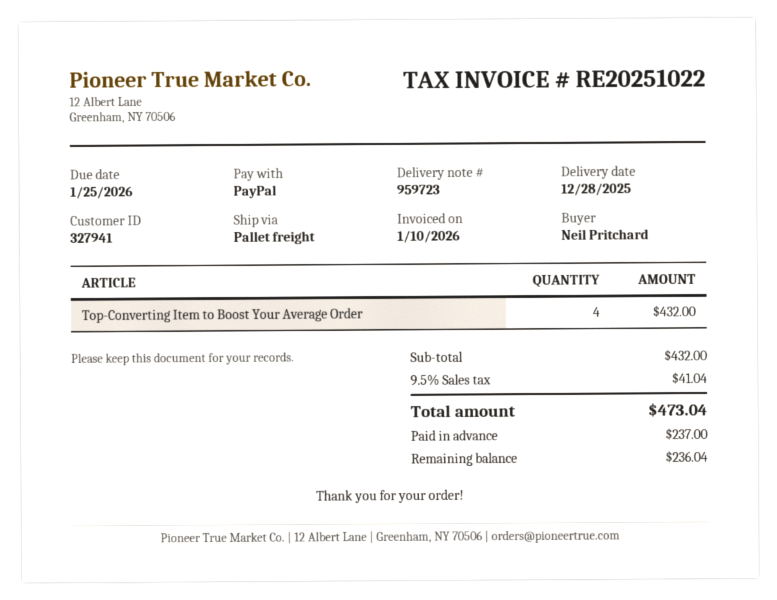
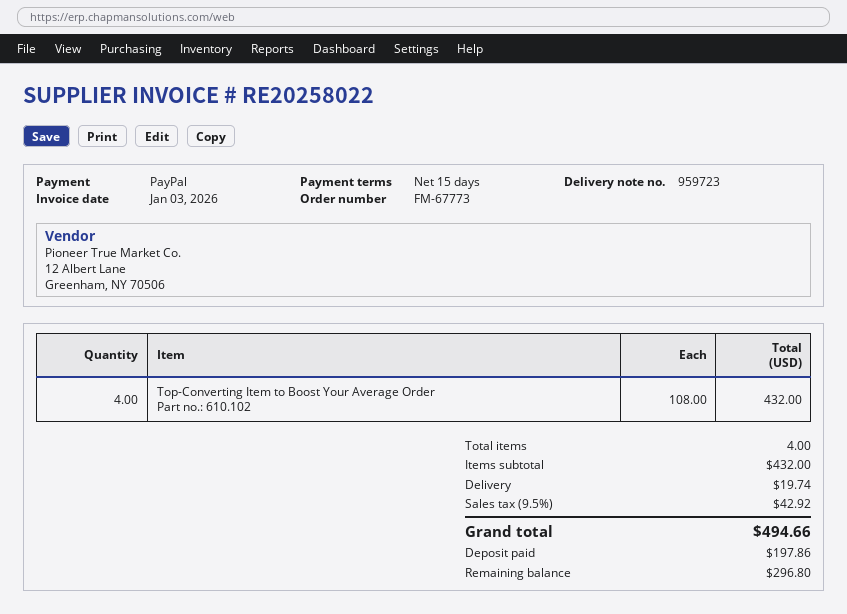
invoice number: RE20251022 -> RE20258022
invoice date: 2026-01-10 -> 2026-01-03
shipping: none -> 19.74
tax: 9.5% = 41.04 -> 9.5% = 42.92
total: 473.04 -> 494.66
deposit: 237.00 -> 197.86
balance: 236.04 -> 296.80

